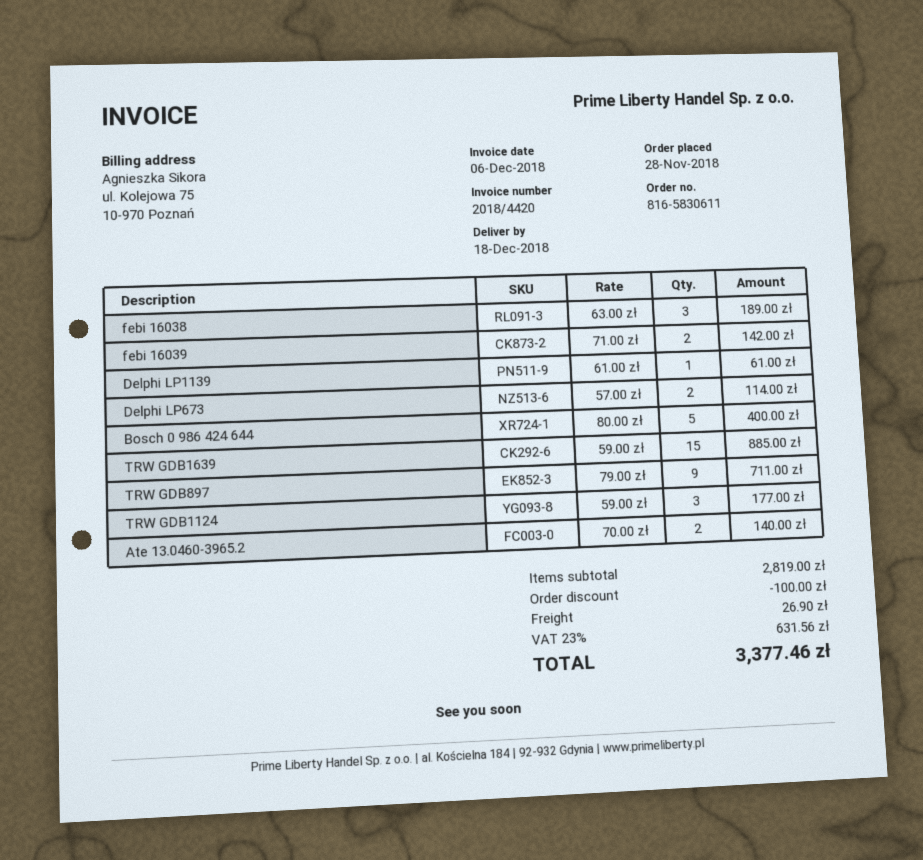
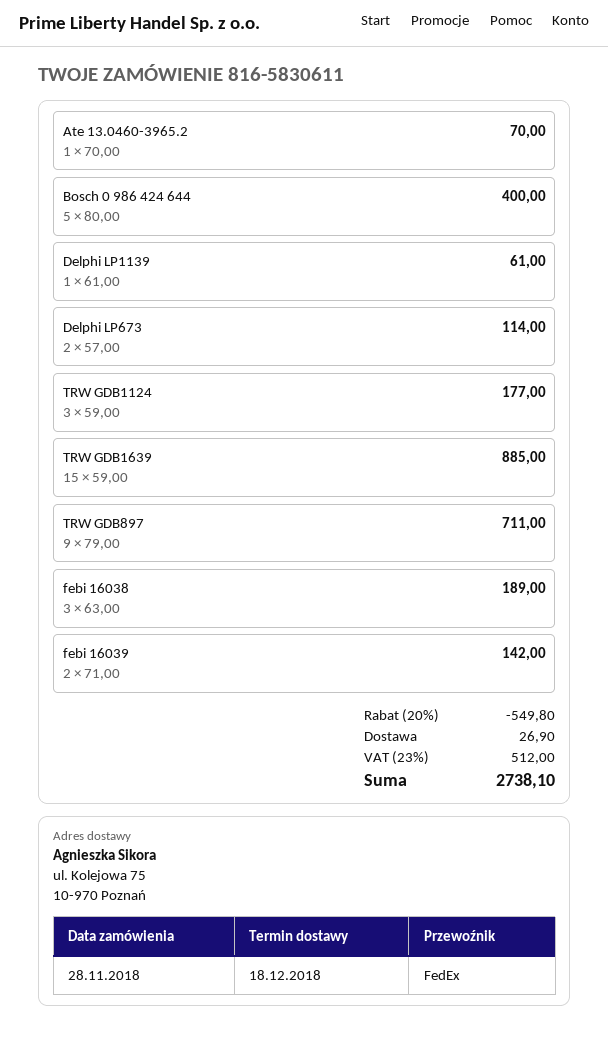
Ate 13.0460-3965.2: 2 x 70.00 = 140.00 -> 1 x 70.00 = 70.00
discount: 100.00 -> 549.80
tax: 23% = 631.56 -> 23% = 512.00
total: 3377.46 -> 2738.10

